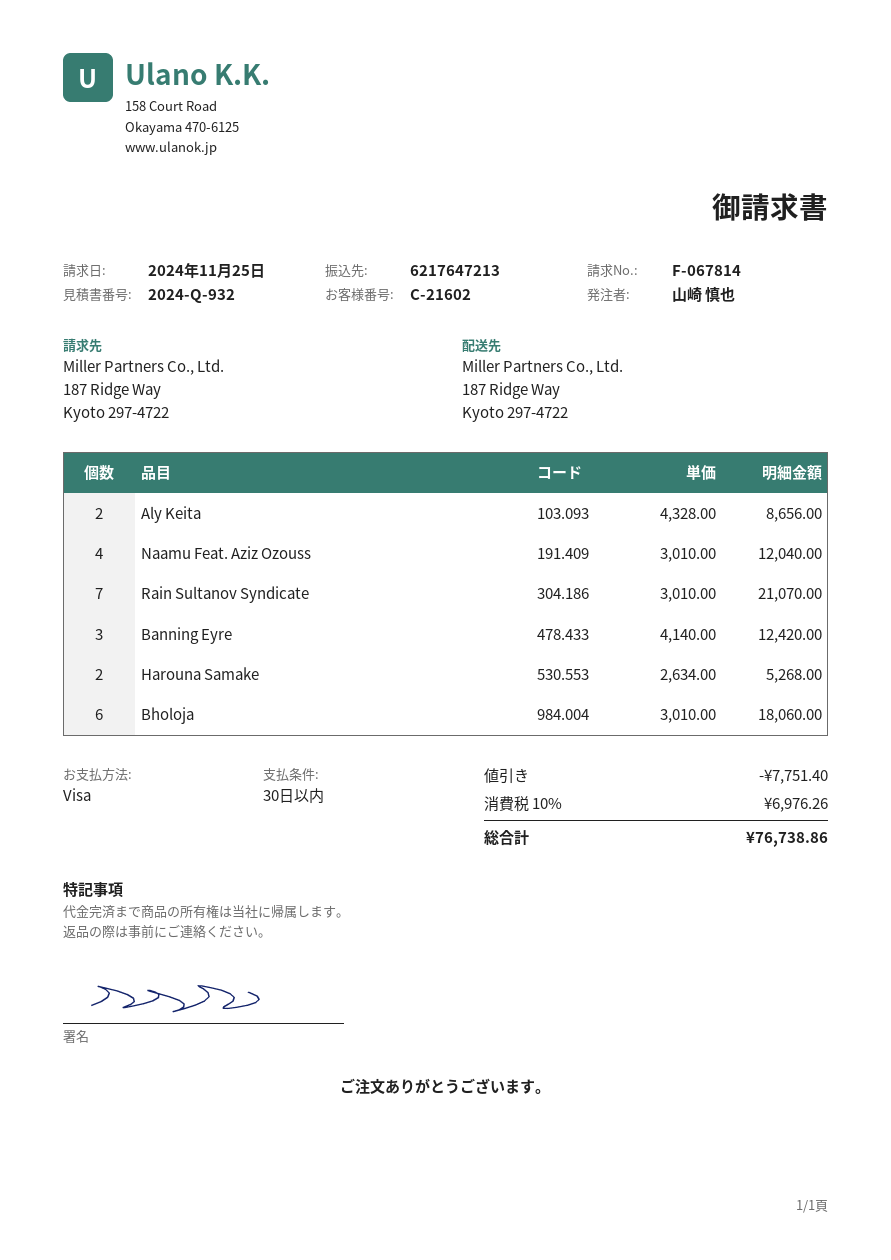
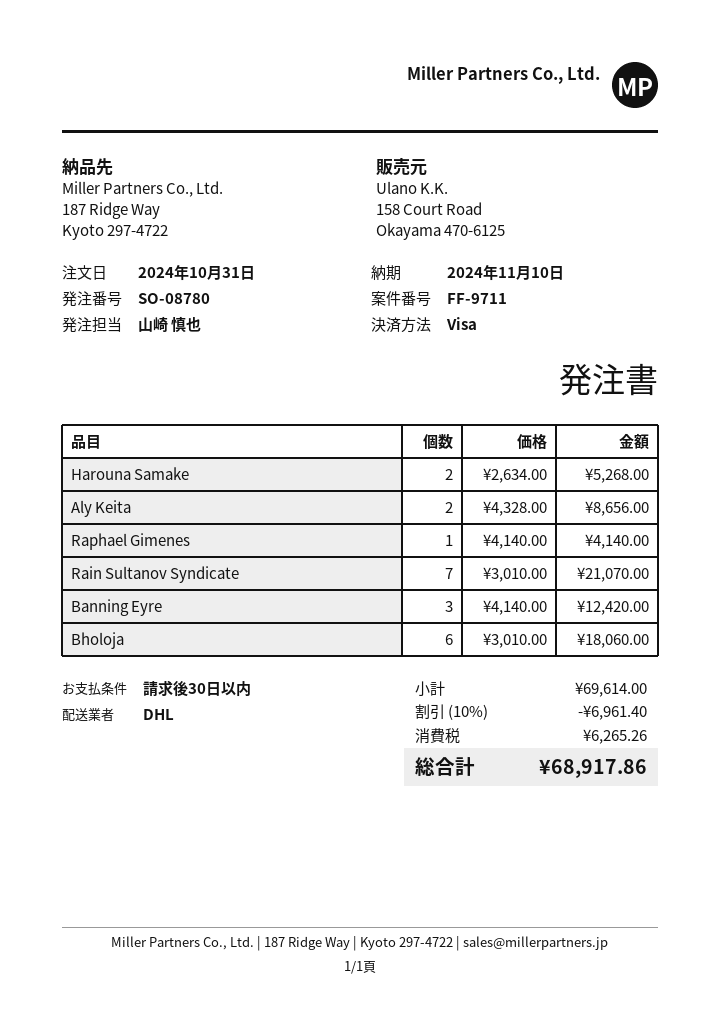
Naamu Feat. Aziz Ozouss: 4 x 3010.00 = 12040.00 -> none
Raphael Gimenes: none -> 1 x 4140.00 = 4140.00
discount: 7751.40 -> 6961.40
tax: 6976.26 -> 6265.26
total: 76738.86 -> 68917.86

